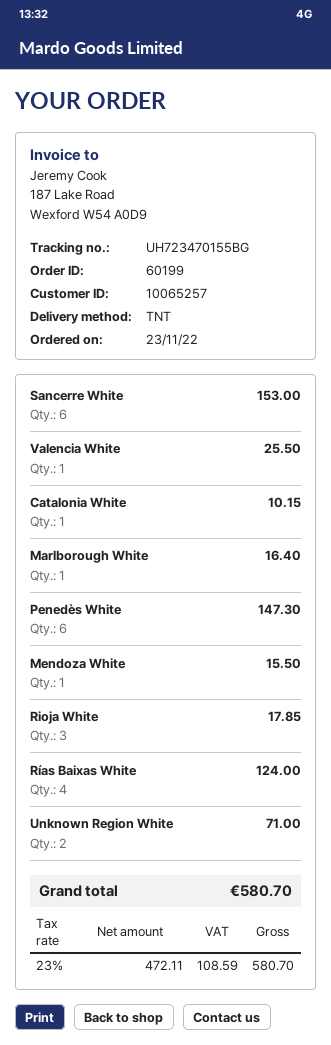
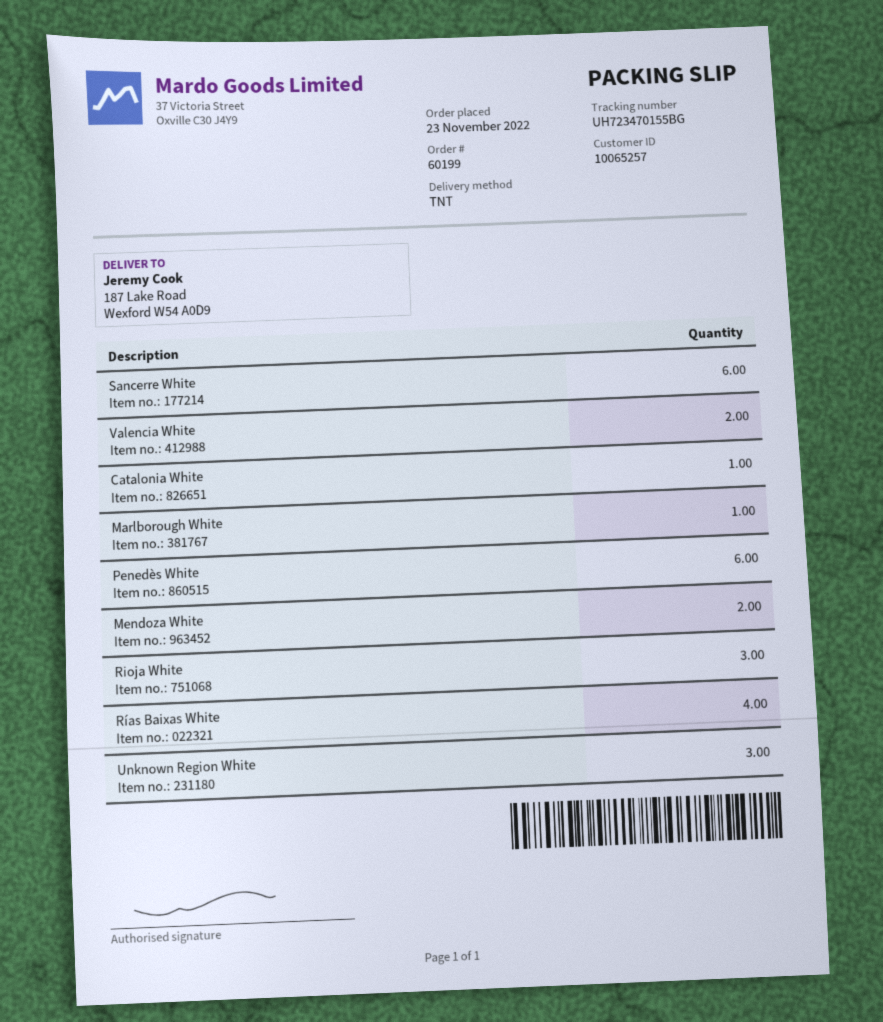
Valencia White: 1 -> 2
Mendoza White: 1 -> 2
Unknown Region White: 2 -> 3

